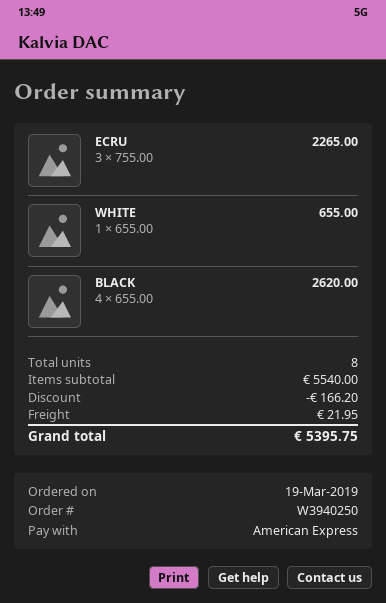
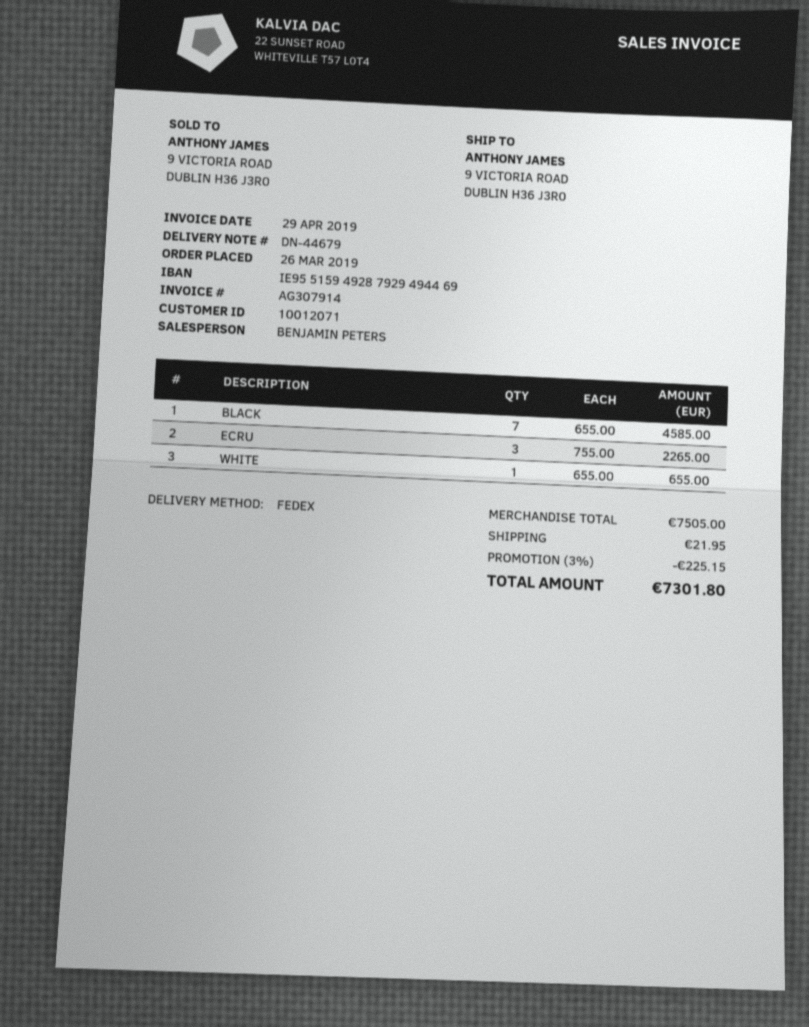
order date: 2019-03-19 -> 2019-03-26
BLACK: 4 x 655.00 = 2620.00 -> 7 x 655.00 = 4585.00
subtotal: 5540.00 -> 7505.00
discount: 166.20 -> 225.15
total: 5395.75 -> 7301.80

